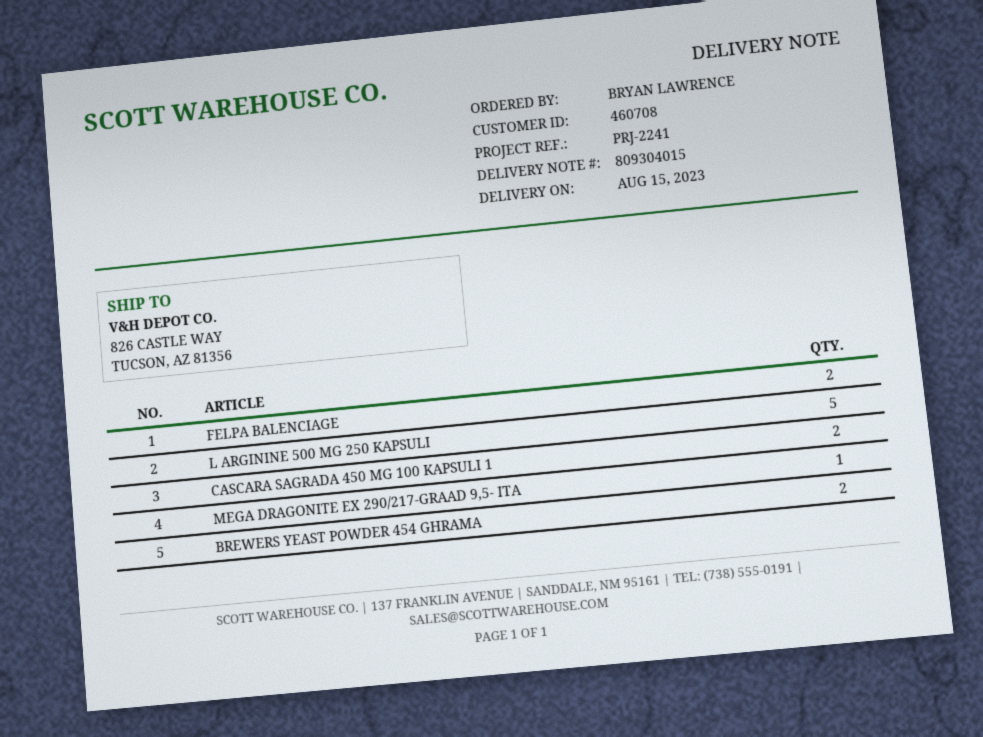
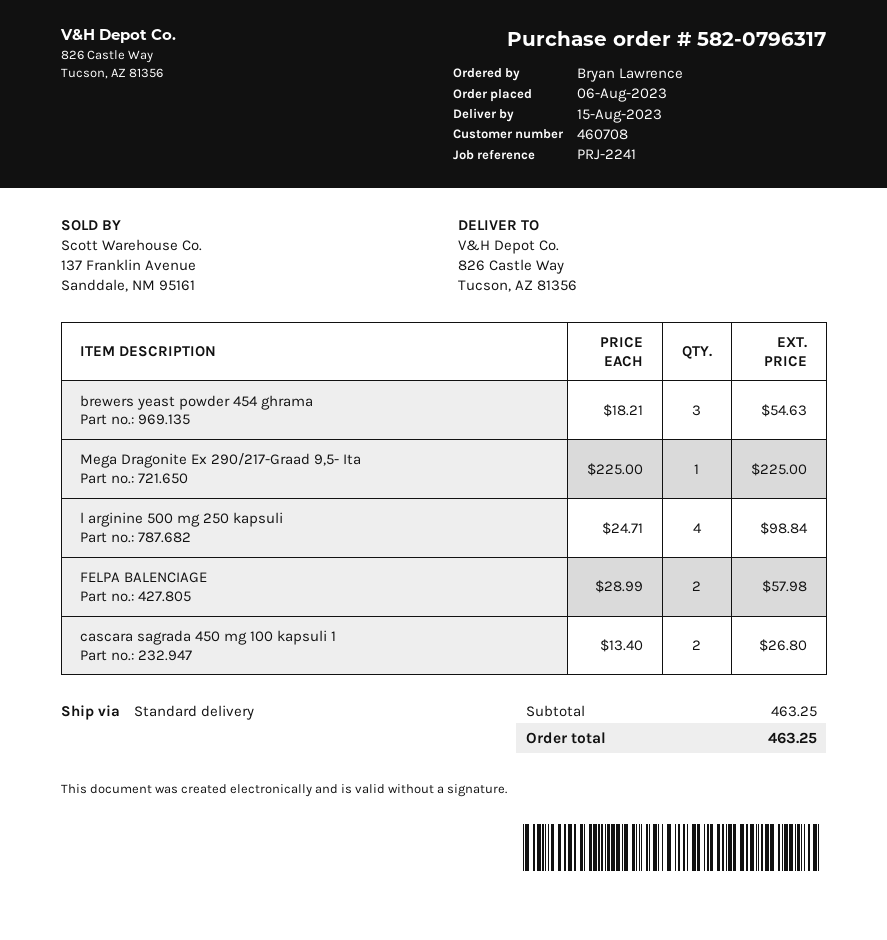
L ARGININE 500 MG 250 KAPSULI: 5 -> 4
BREWERS YEAST POWDER 454 GHRAMA: 2 -> 3

